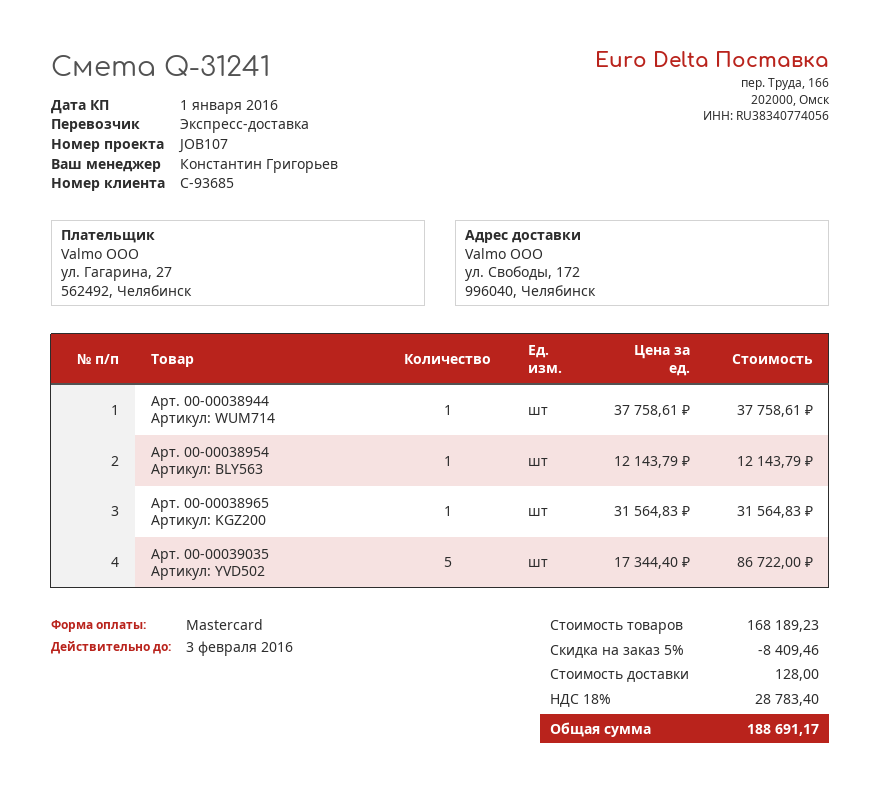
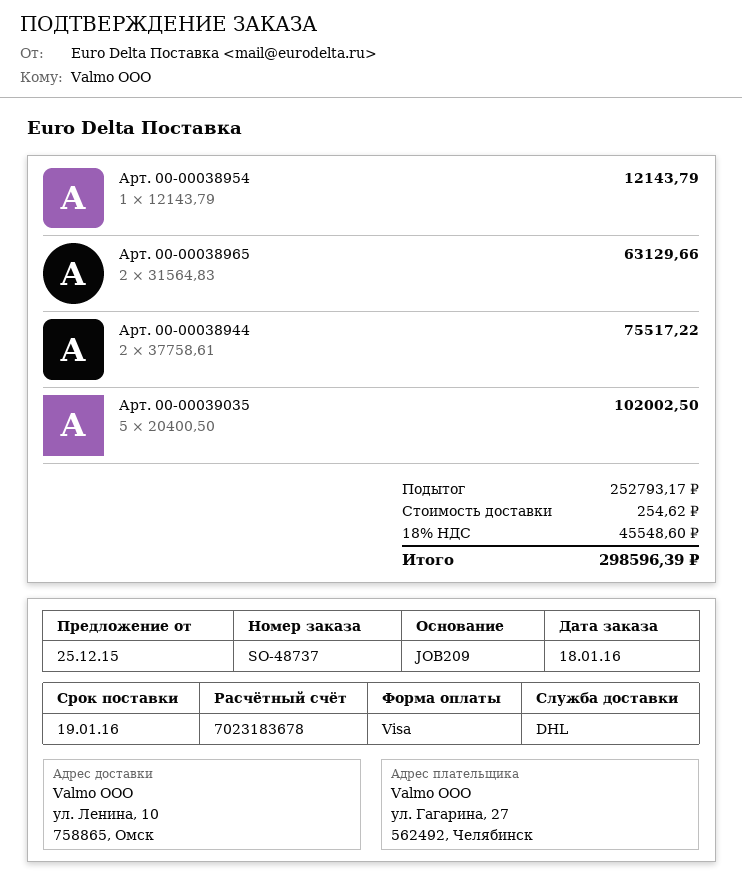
quote date: 2016-01-01 -> 2015-12-25
reference: JOB107 -> JOB209
payment method: Mastercard -> Visa
shipping method: express -> DHL
ship to: ул. Свободы, 172, 996040, Челябинск -> ул. Ленина, 10, 758865, Омск
Арт. 00-00038944: 1 x 37758.61 = 37758.61 -> 2 x 37758.61 = 75517.22
Арт. 00-00038965: 1 x 31564.83 = 31564.83 -> 2 x 31564.83 = 63129.66
Арт. 00-00039035: 5 x 17344.40 = 86722.00 -> 5 x 20400.50 = 102002.50
subtotal: 168189.23 -> 252793.17
discount: 5% = 8409.46 -> none
shipping: 128.00 -> 254.62
tax: 18% = 28783.40 -> 18% = 45548.60
total: 188691.17 -> 298596.39

